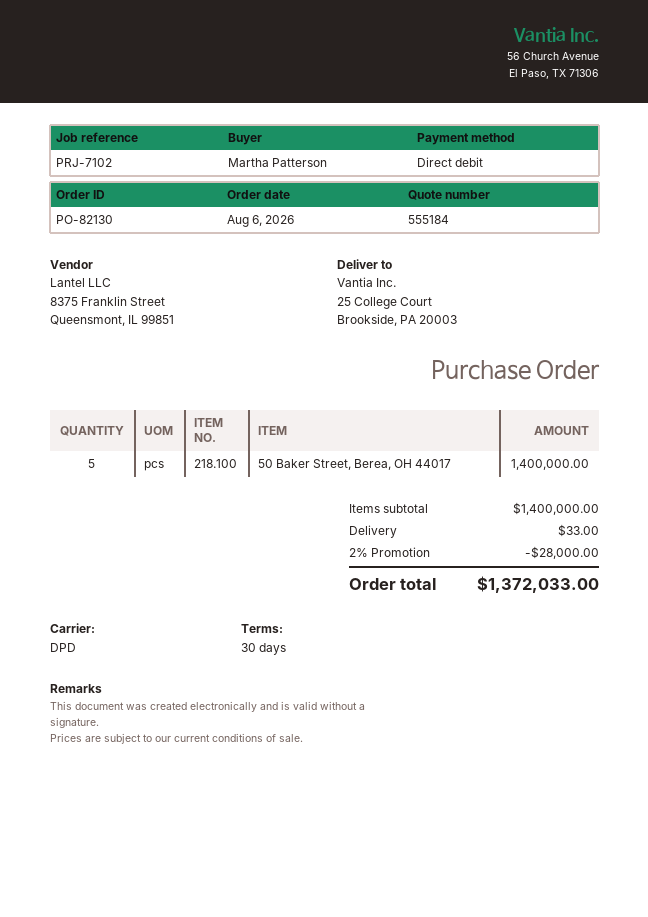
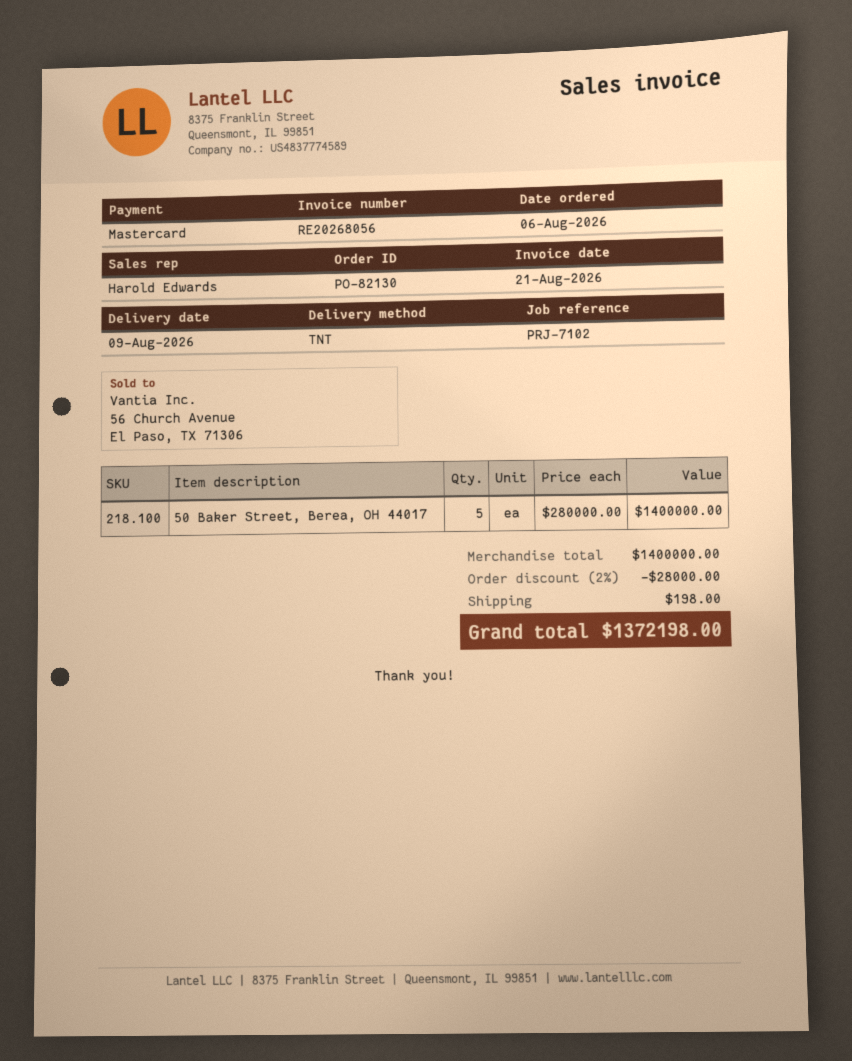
payment method: direct debit -> Mastercard
shipping method: DPD -> TNT
shipping: 33.00 -> 198.00
total: 1372033.00 -> 1372198.00

